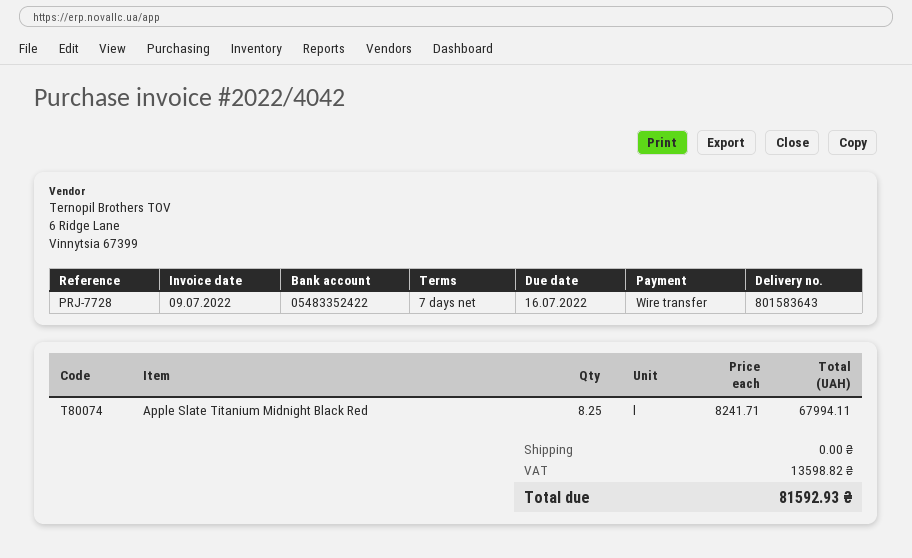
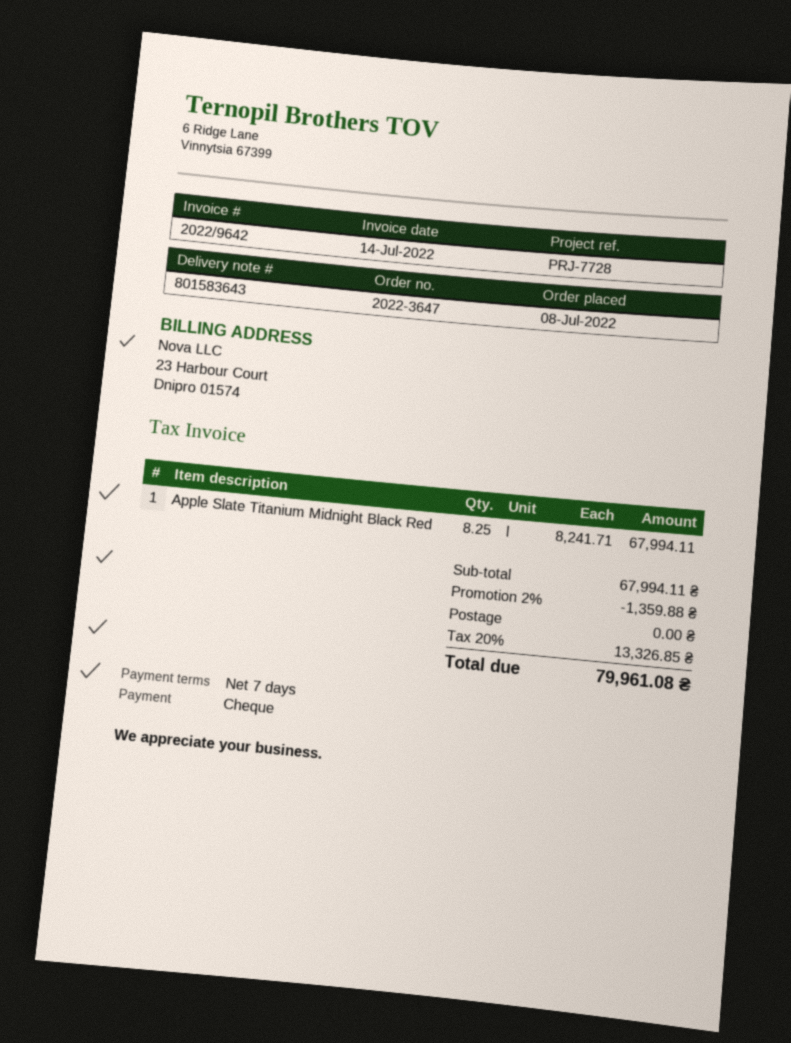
invoice number: 2022/4042 -> 2022/9642
invoice date: 2022-07-09 -> 2022-07-14
payment method: bank transfer -> cheque
discount: none -> 2% = 1359.88
tax: 13598.82 -> 13326.85
total: 81592.93 -> 79961.08

